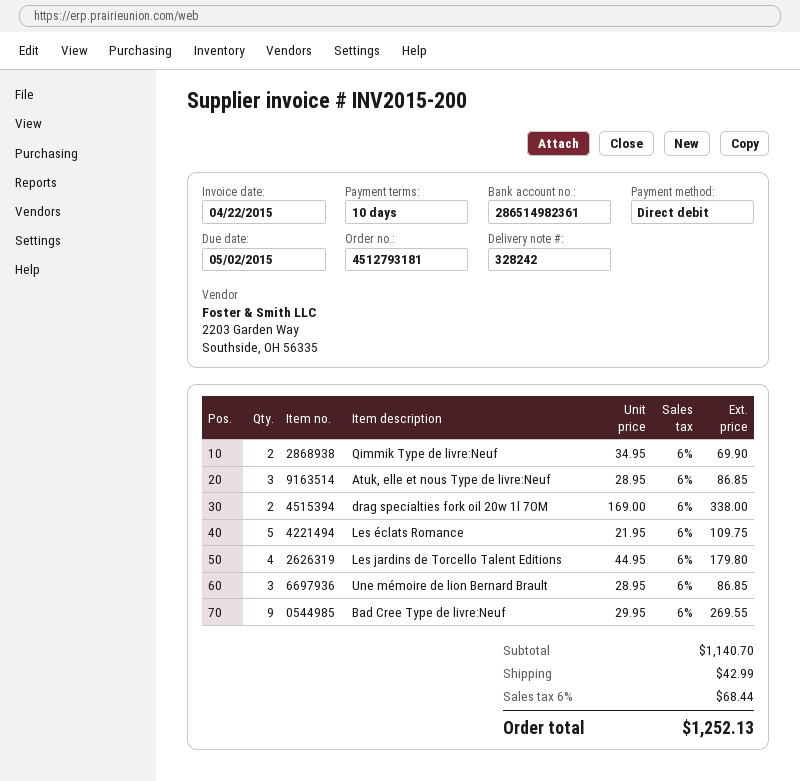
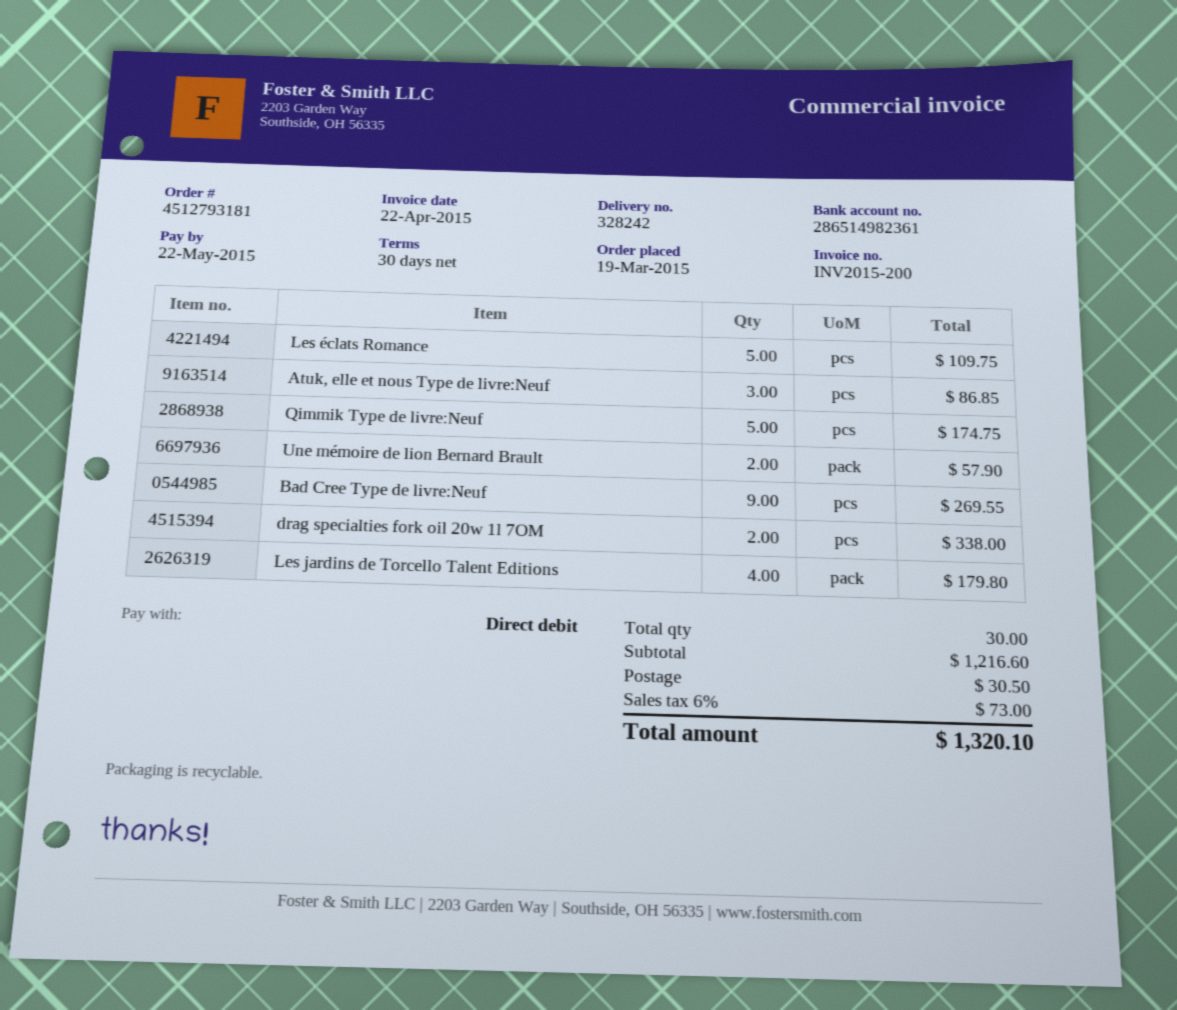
payment terms: 10 days -> 30 days
due date: 2015-05-02 -> 2015-05-22
Qimmik Type de livre:Neuf: 2 for 69.90 -> 5 for 174.75
Une mémoire de lion Bernard Brault: 3 for 86.85 -> 2 for 57.90
subtotal: 1140.70 -> 1216.60
shipping: 42.99 -> 30.50
tax: 6% = 68.44 -> 6% = 73.00
total: 1252.13 -> 1320.10

